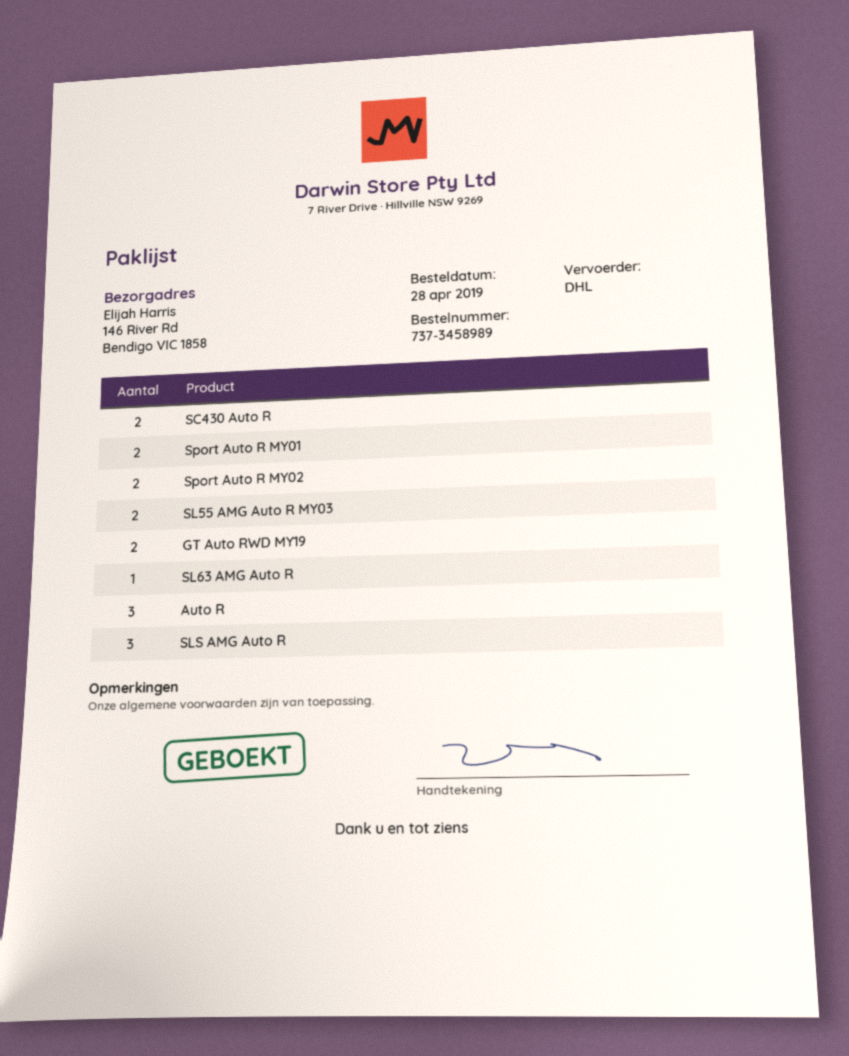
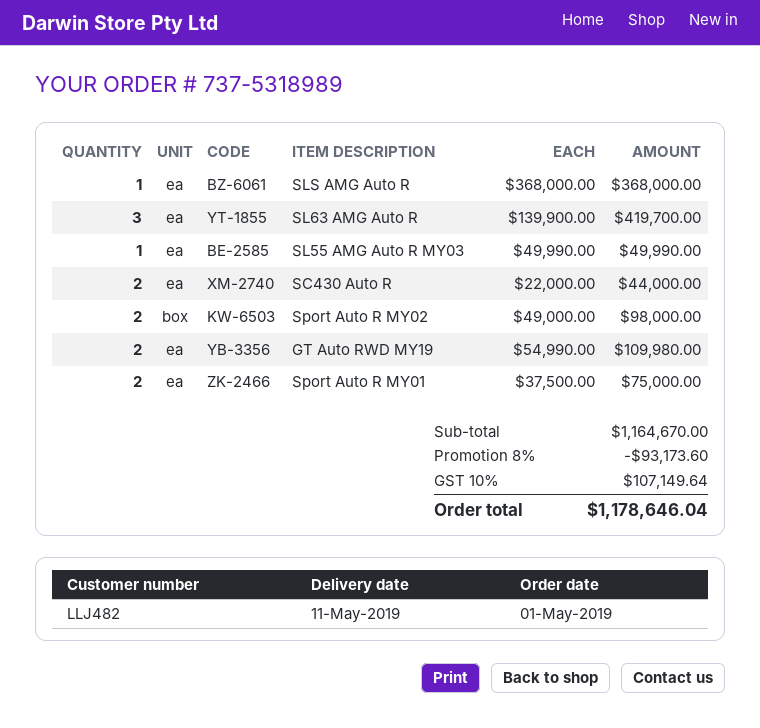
order number: 737-3458989 -> 737-5318989
order date: 2019-04-28 -> 2019-05-01
SL55 AMG Auto R MY03: 2 -> 1
SL63 AMG Auto R: 1 -> 3
Auto R: 3 -> none
SLS AMG Auto R: 3 -> 1

